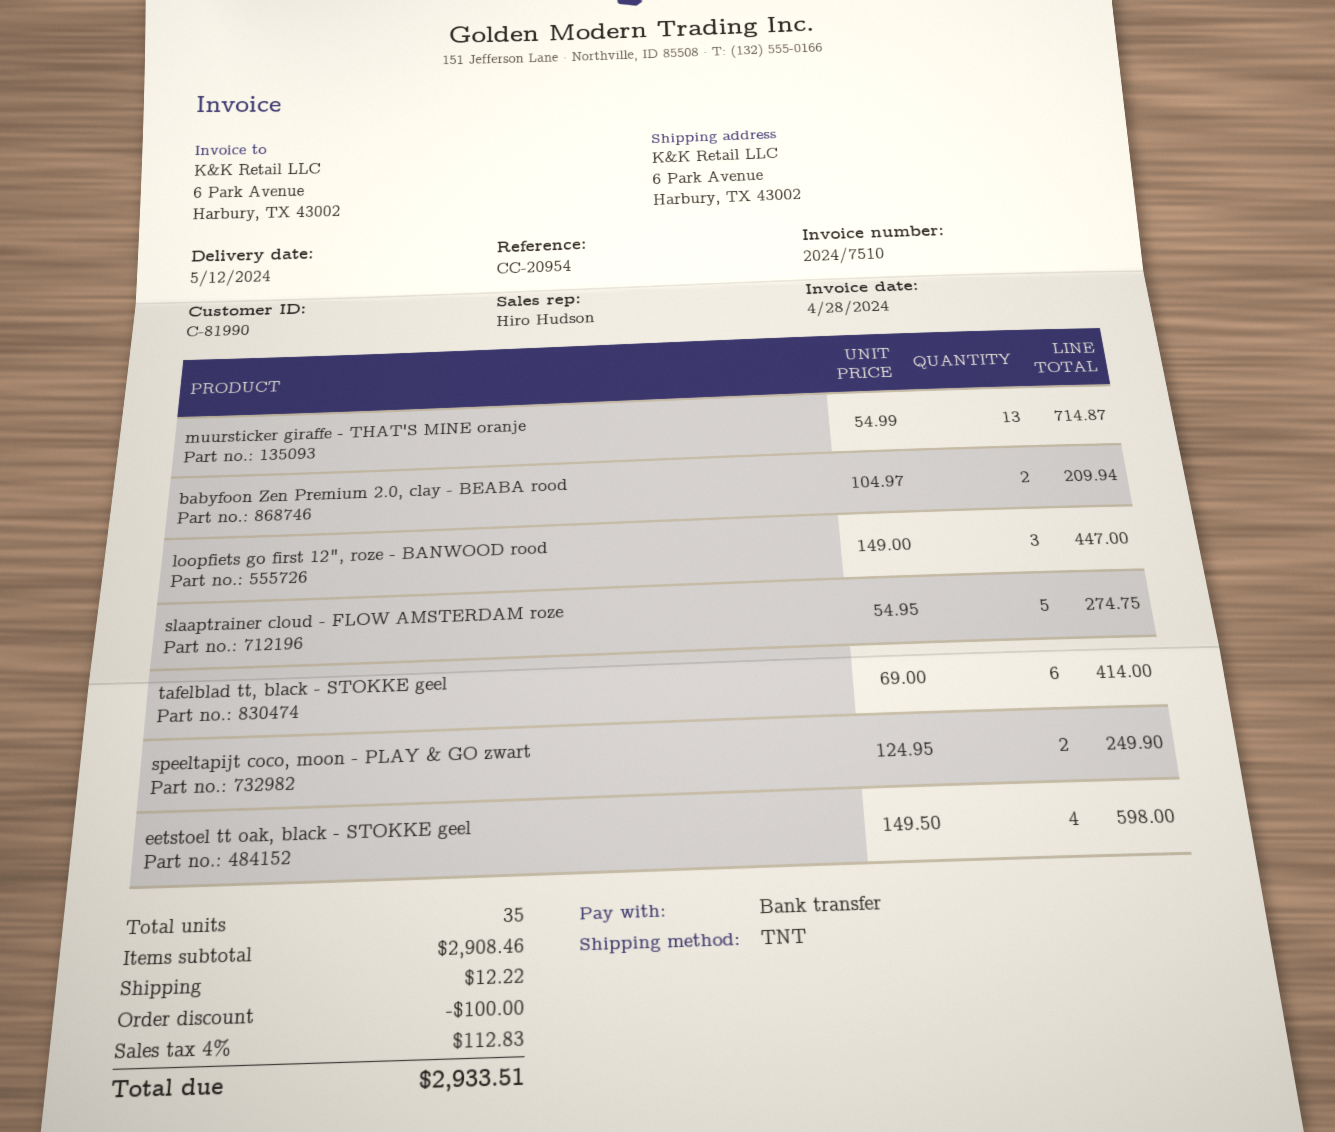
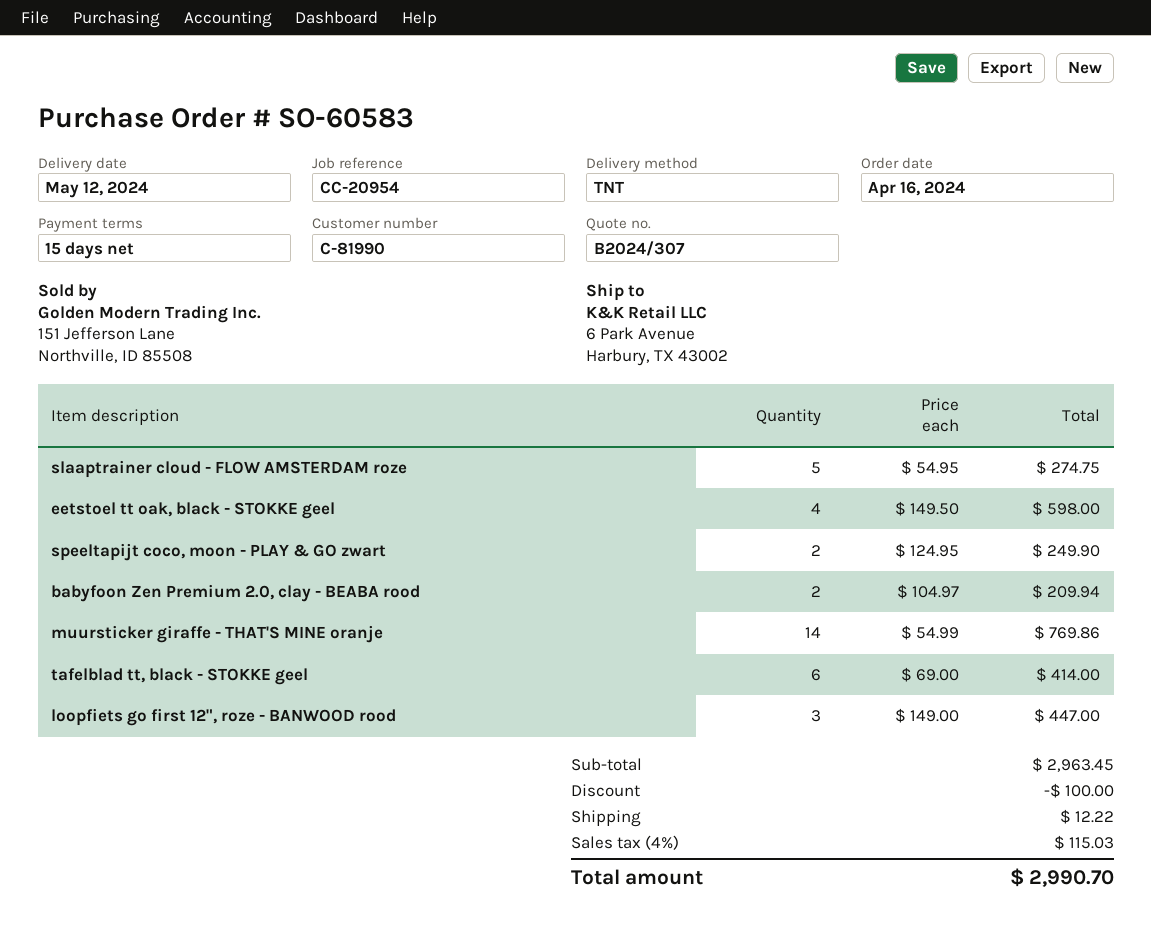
muursticker giraffe - THAT'S MINE oranje: 13 x 54.99 = 714.87 -> 14 x 54.99 = 769.86
subtotal: 2908.46 -> 2963.45
tax: 4% = 112.83 -> 4% = 115.03
total: 2933.51 -> 2990.70

